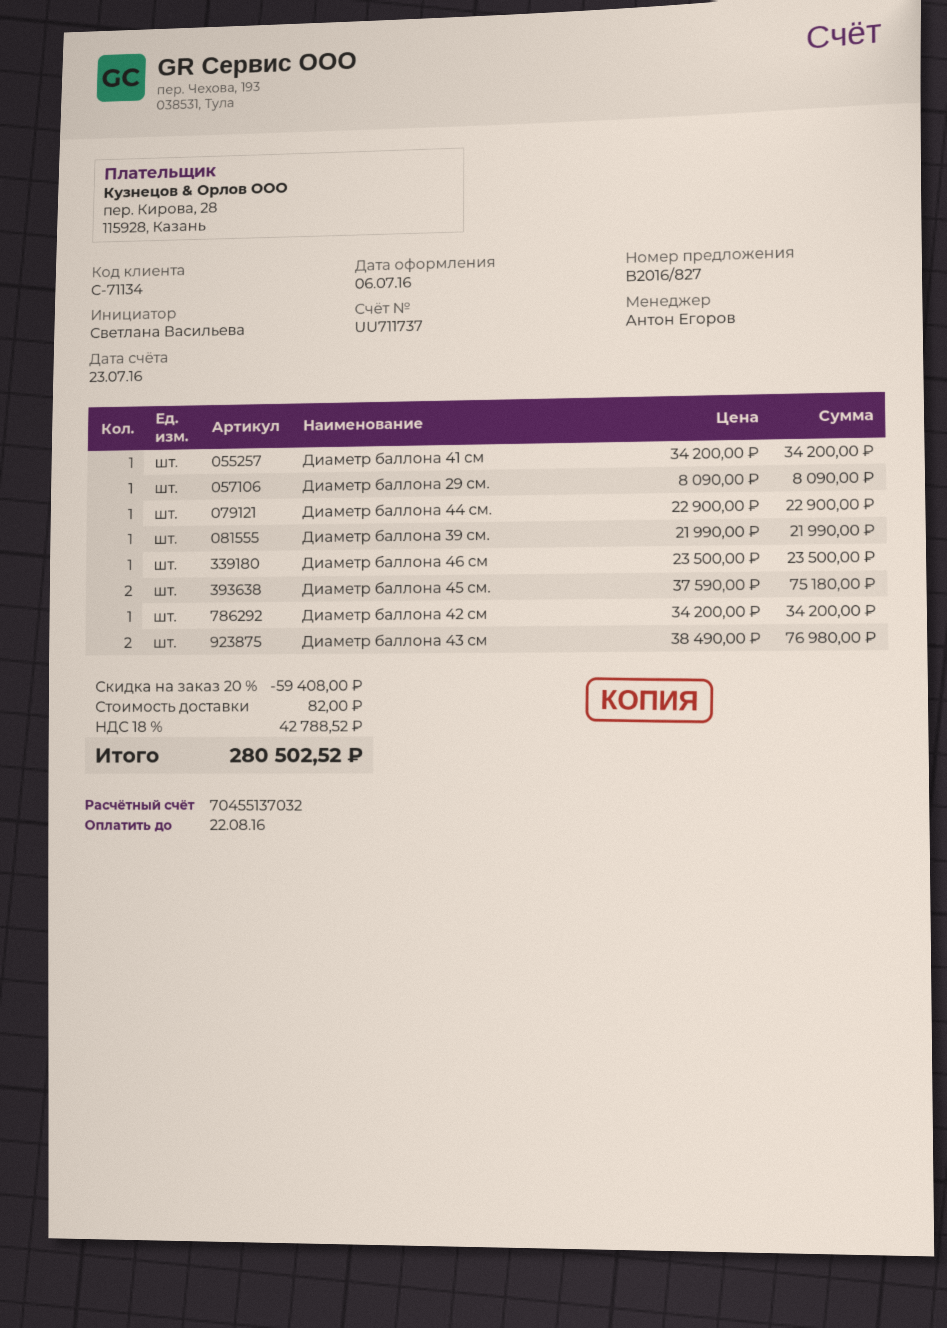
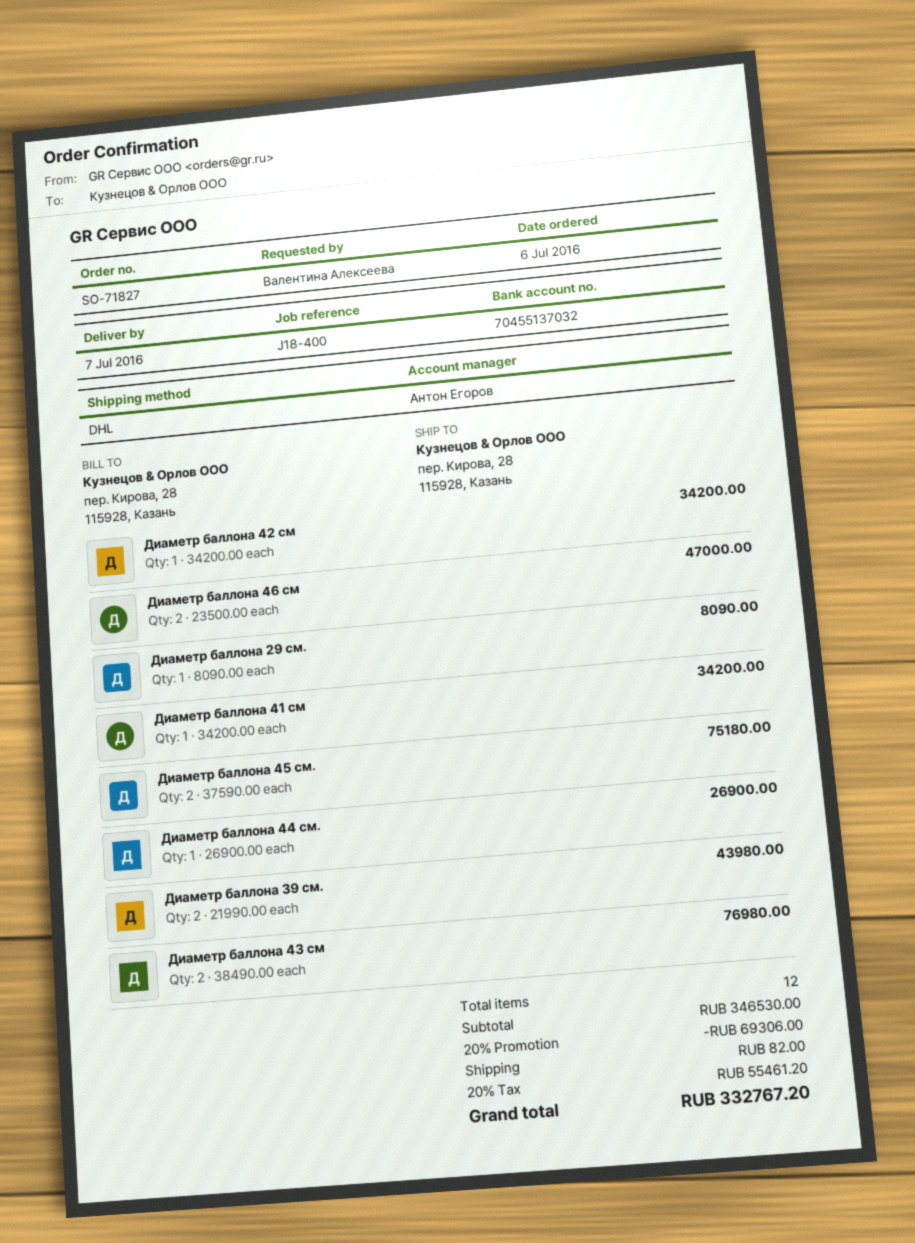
ordered by: Светлана Васильева -> Валентина Алексеева
Диаметр баллона 44 см.: 1 x 22900.00 = 22900.00 -> 1 x 26900.00 = 26900.00
Диаметр баллона 39 см.: 1 x 21990.00 = 21990.00 -> 2 x 21990.00 = 43980.00
Диаметр баллона 46 см: 1 x 23500.00 = 23500.00 -> 2 x 23500.00 = 47000.00
discount: 20% = 59408.00 -> 20% = 69306.00
tax: 18% = 42788.52 -> 20% = 55461.20
total: 280502.52 -> 332767.20

